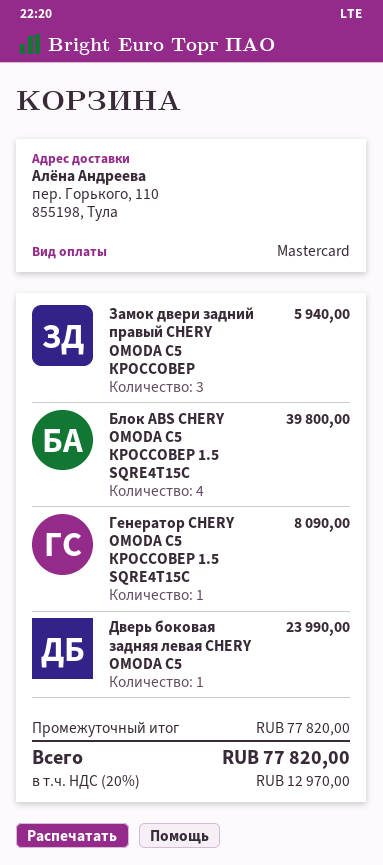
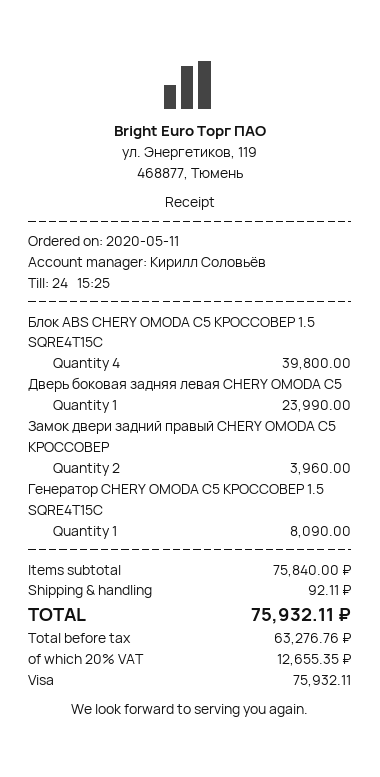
payment method: Mastercard -> Visa
Замок двери задний правый CHERY OMODA C5 КРОССОВЕР: 3 for 5940.00 -> 2 for 3960.00
subtotal: 77820.00 -> 75840.00
shipping: none -> 92.11
tax: 20% = 12970.00 -> 20% = 12655.35
total: 77820.00 -> 75932.11

